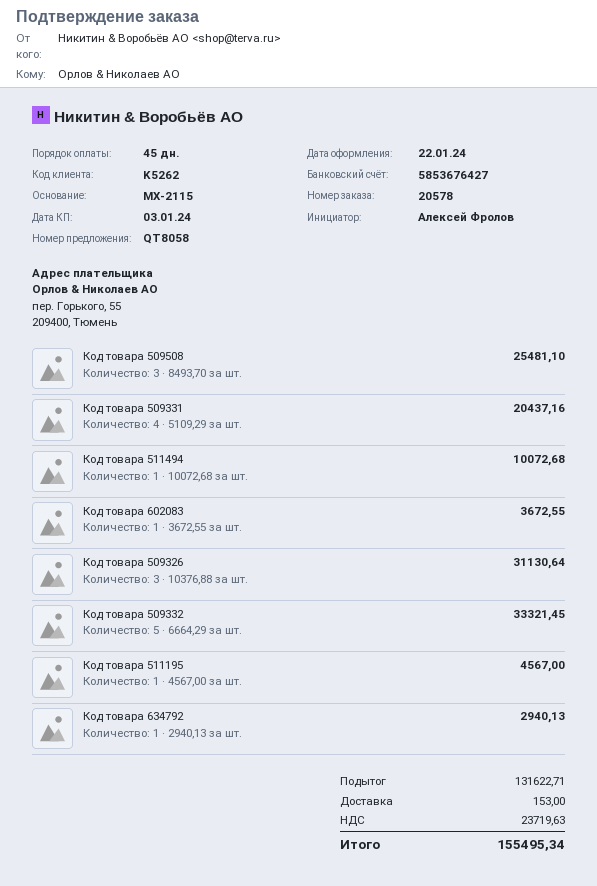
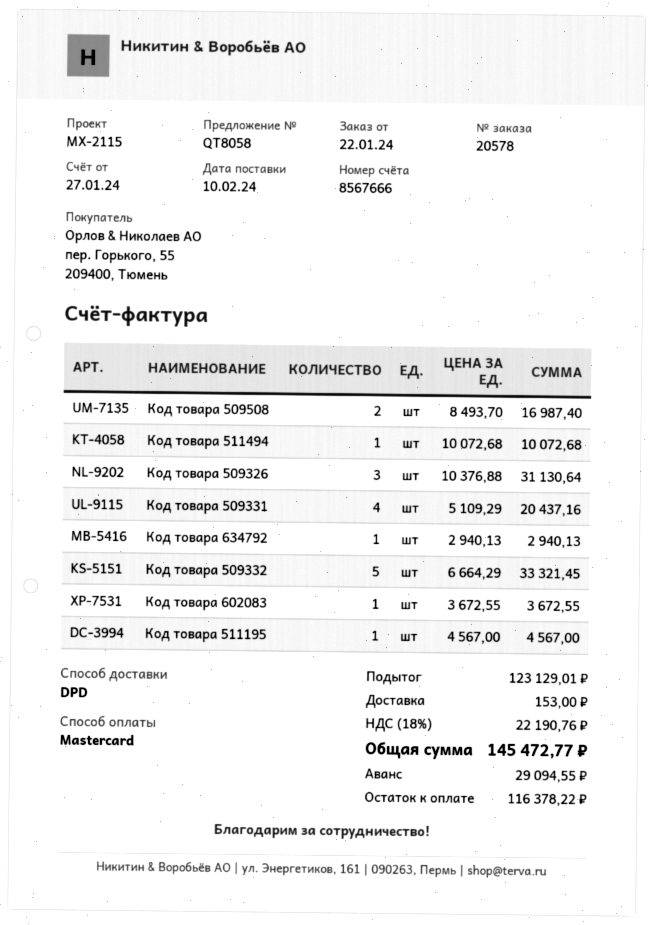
Код товара 509508: 3 x 8493.70 = 25481.10 -> 2 x 8493.70 = 16987.40
subtotal: 131622.71 -> 123129.01
tax: 23719.63 -> 22190.76
total: 155495.34 -> 145472.77

